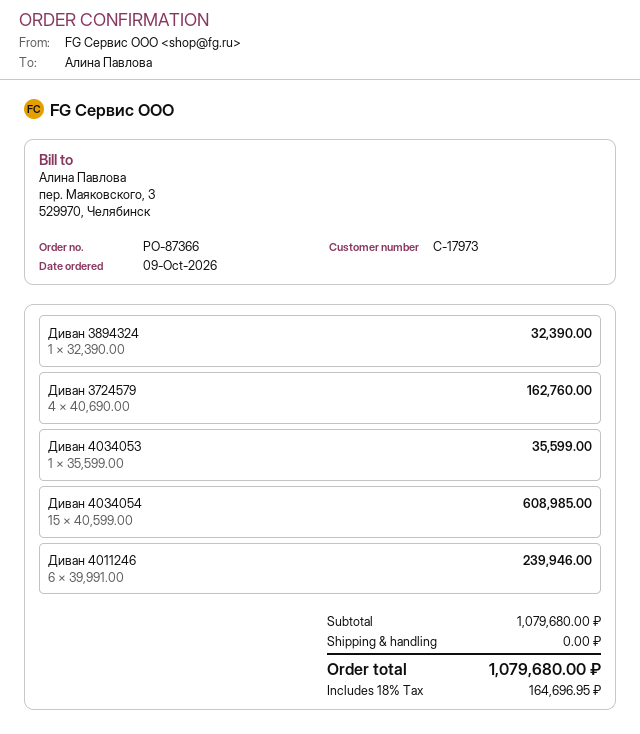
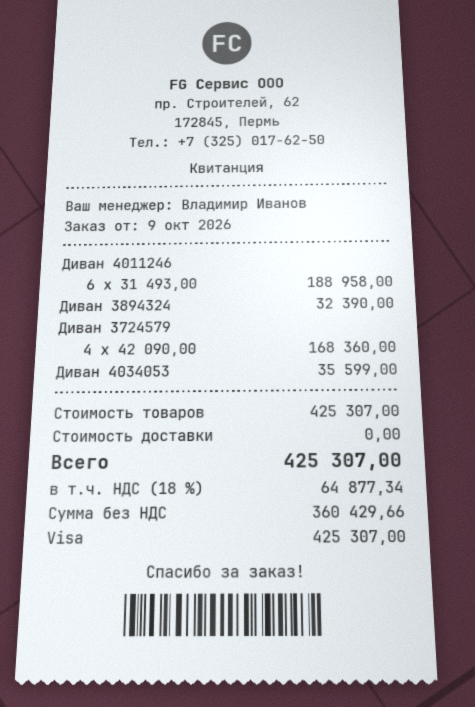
Диван 3724579: 4 x 40690.00 = 162760.00 -> 4 x 42090.00 = 168360.00
Диван 4034054: 15 x 40599.00 = 608985.00 -> none
Диван 4011246: 6 x 39991.00 = 239946.00 -> 6 x 31493.00 = 188958.00
subtotal: 1079680.00 -> 425307.00
tax: 18% = 164696.95 -> 18% = 64877.34
total: 1079680.00 -> 425307.00

